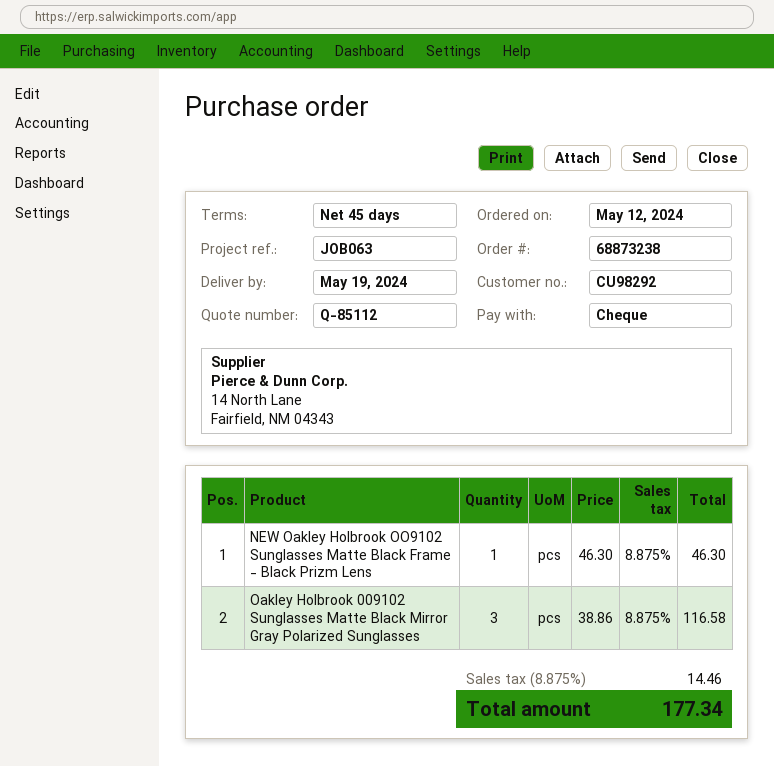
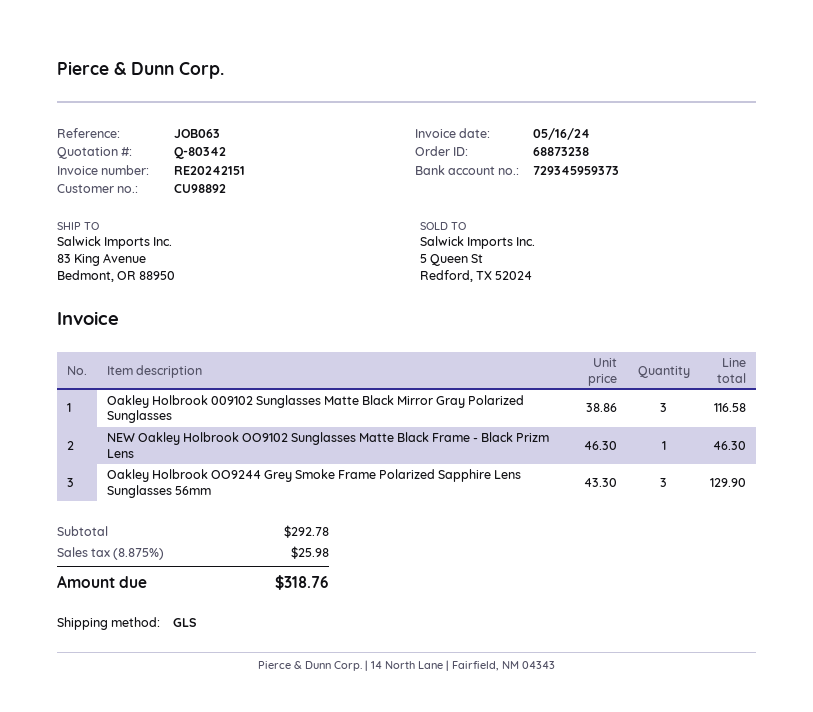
quote number: Q-85112 -> Q-80342
customer number: CU98292 -> CU98892
Oakley Holbrook OO9244 Grey Smoke Frame Polarized Sapphire Lens Sunglasses 56mm: none -> 3 x 43.30 = 129.90
tax: 8.875% = 14.46 -> 8.875% = 25.98
total: 177.34 -> 318.76

